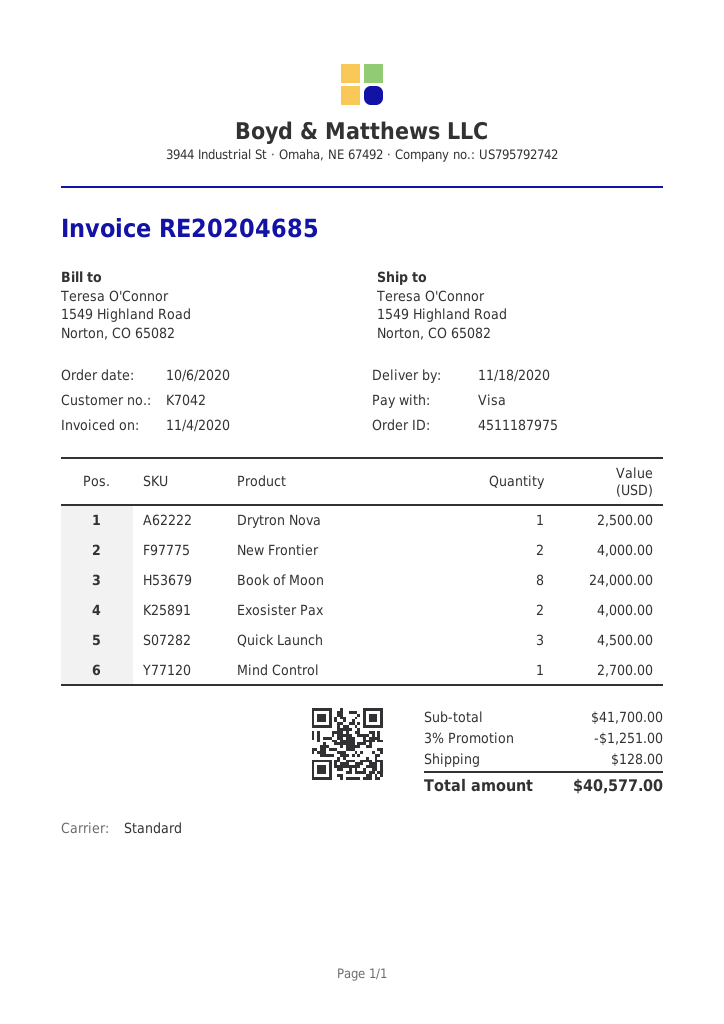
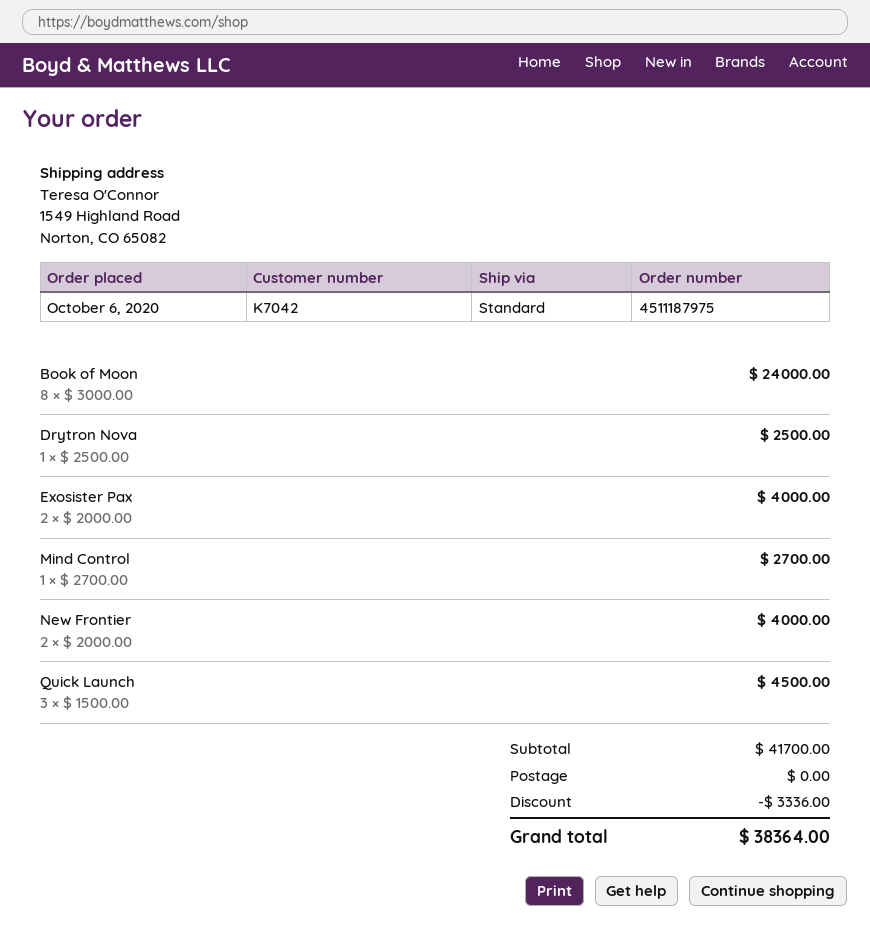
discount: 1251.00 -> 3336.00
shipping: 128.00 -> 0.00
total: 40577.00 -> 38364.00

